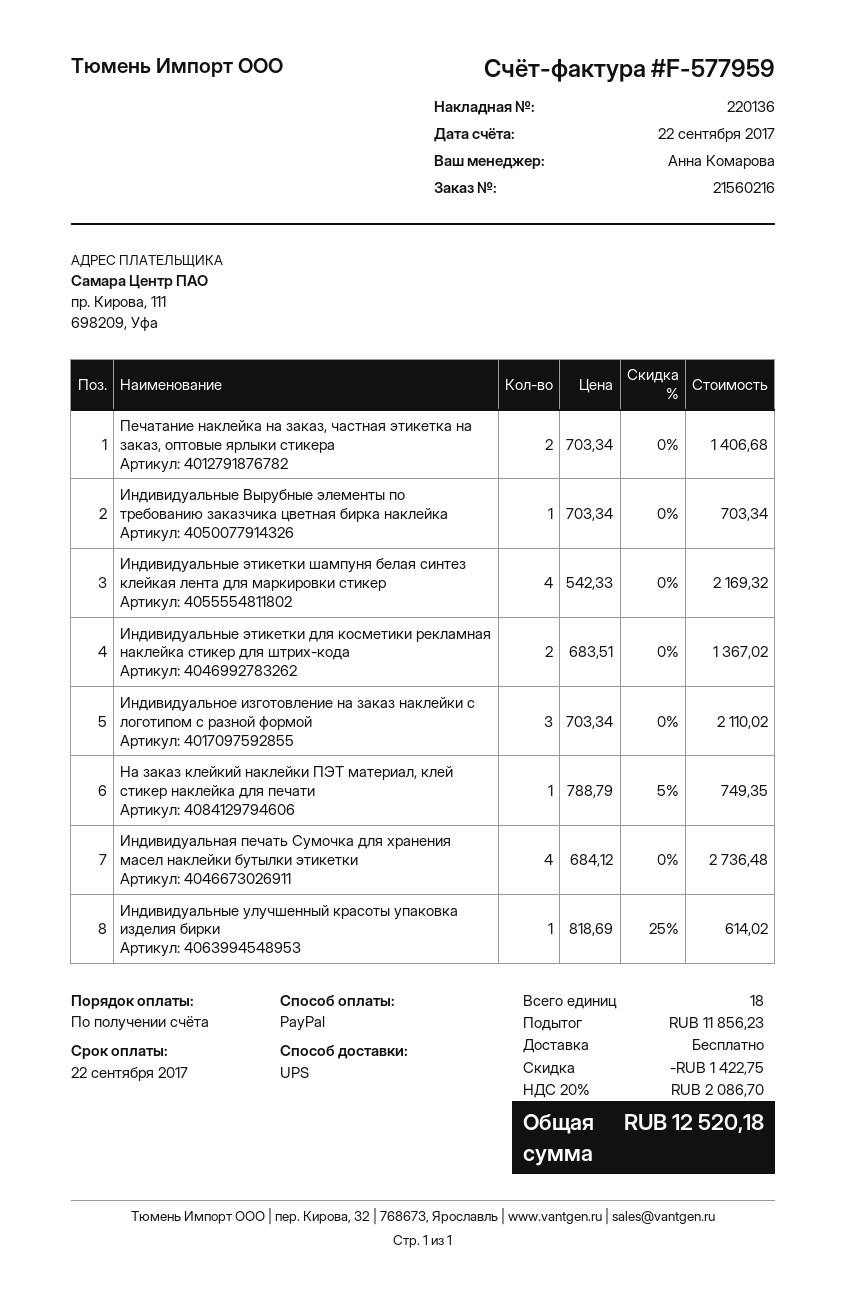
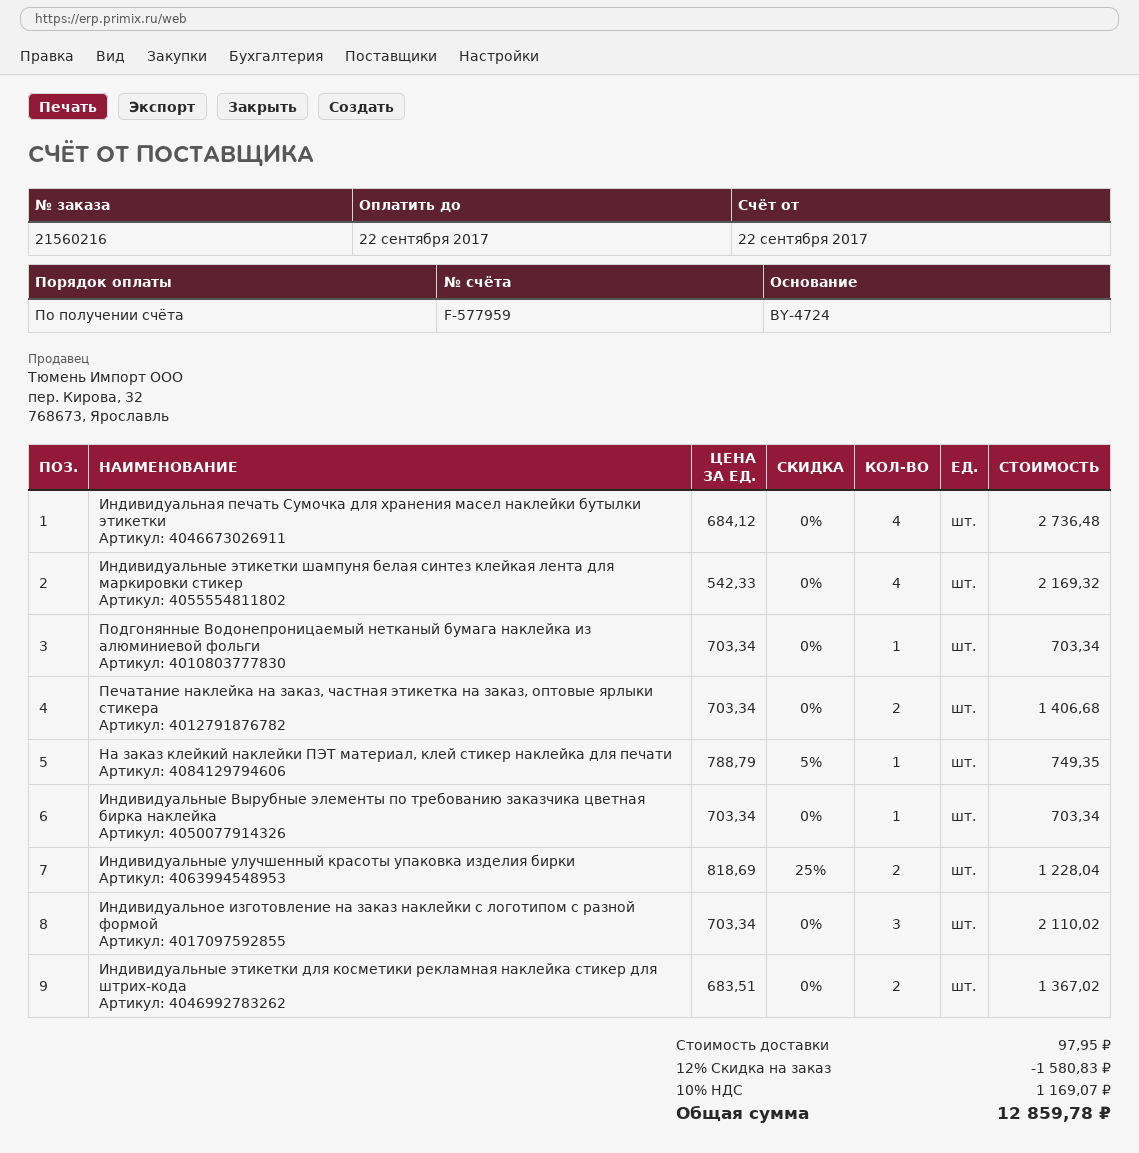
Индивидуальные улучшенный красоты упаковка изделия бирки: 1 x 818.69 - 25% = 614.02 -> 2 x 818.69 - 25% = 1228.04
Подгонянные Водонепроницаемый нетканый бумага наклейка из алюминиевой фольги: none -> 1 x 703.34 = 703.34
discount: 1422.75 -> 1580.83
shipping: 0.00 -> 97.95
tax: 20% = 2086.70 -> 10% = 1169.07
total: 12520.18 -> 12859.78

